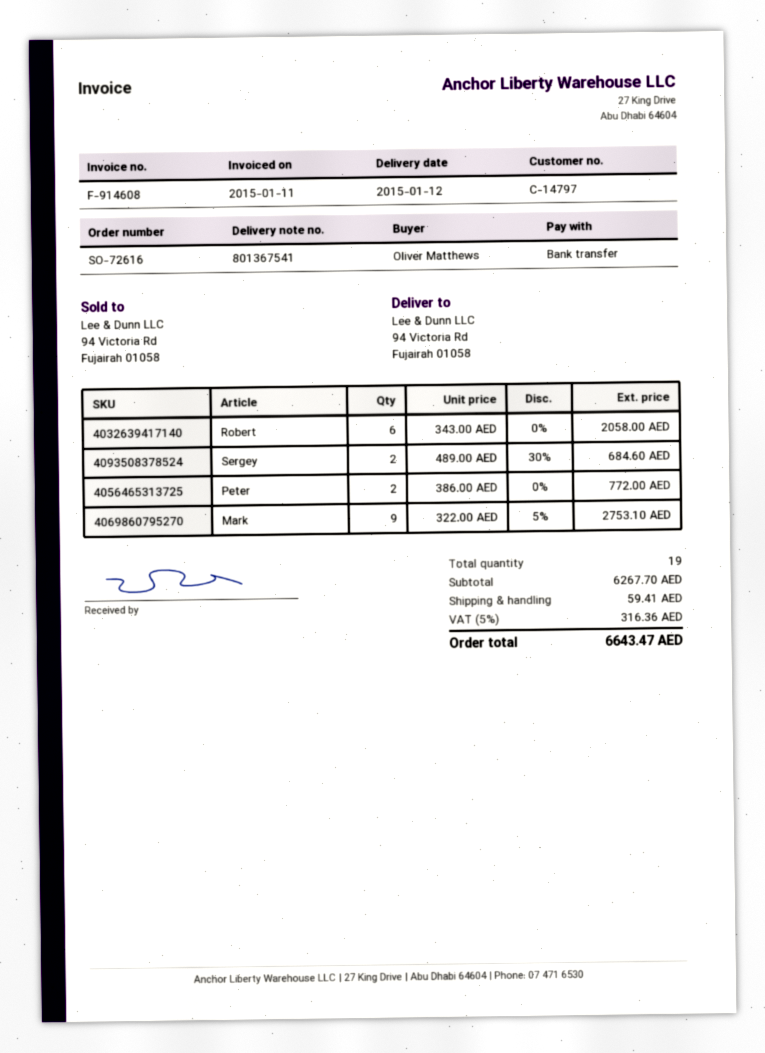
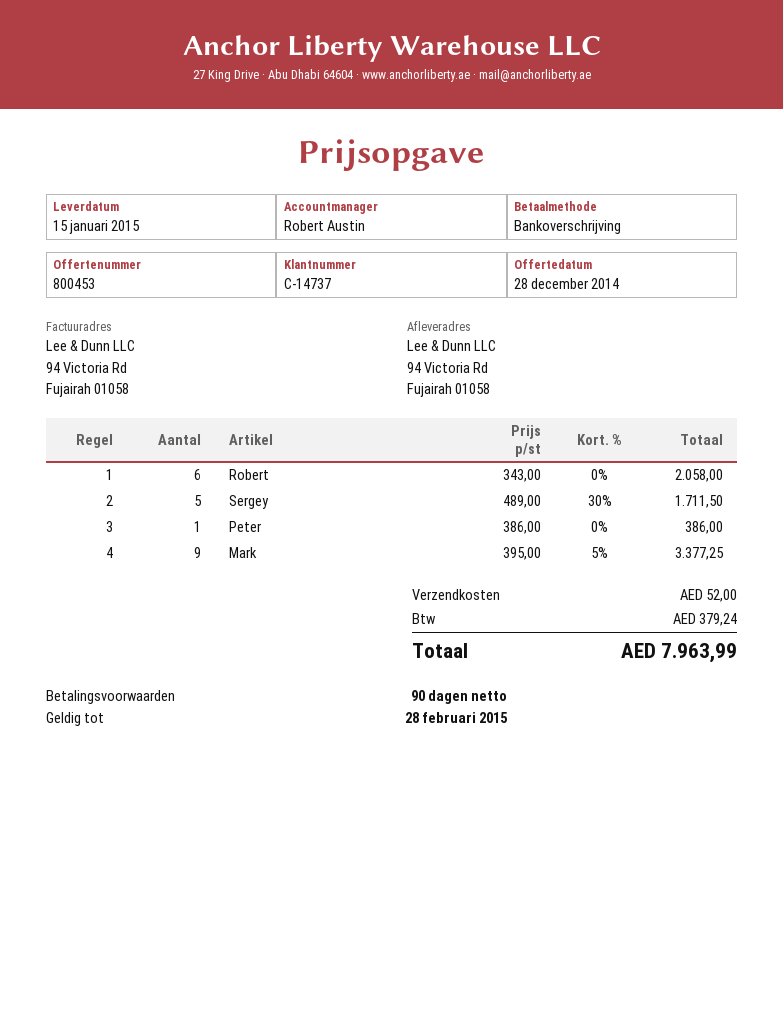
delivery date: 2015-01-12 -> 2015-01-15
customer number: C-14797 -> C-14737
Sergey: 2 x 489.00 - 30% = 684.60 -> 5 x 489.00 - 30% = 1711.50
Peter: 2 x 386.00 = 772.00 -> 1 x 386.00 = 386.00
Mark: 9 x 322.00 - 5% = 2753.10 -> 9 x 395.00 - 5% = 3377.25
shipping: 59.41 -> 52.00
tax: 316.36 -> 379.24
total: 6643.47 -> 7963.99

